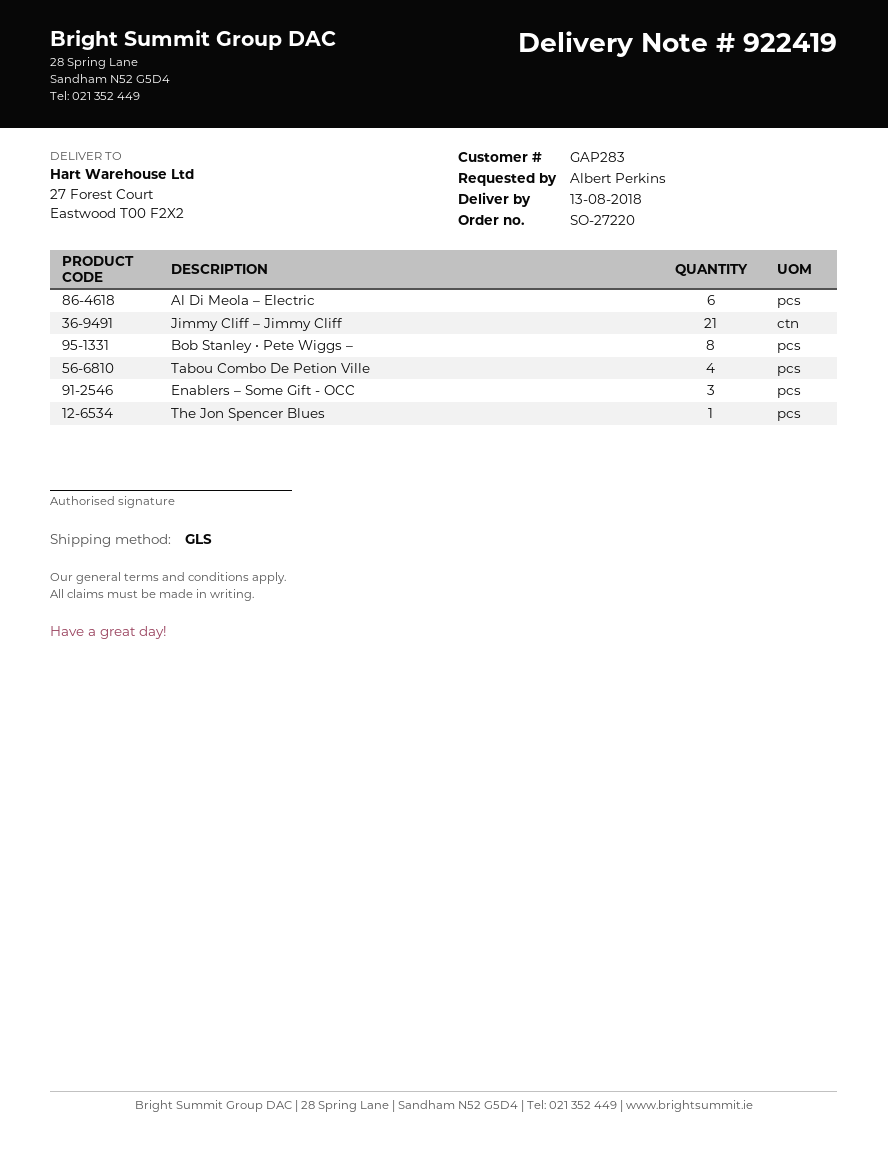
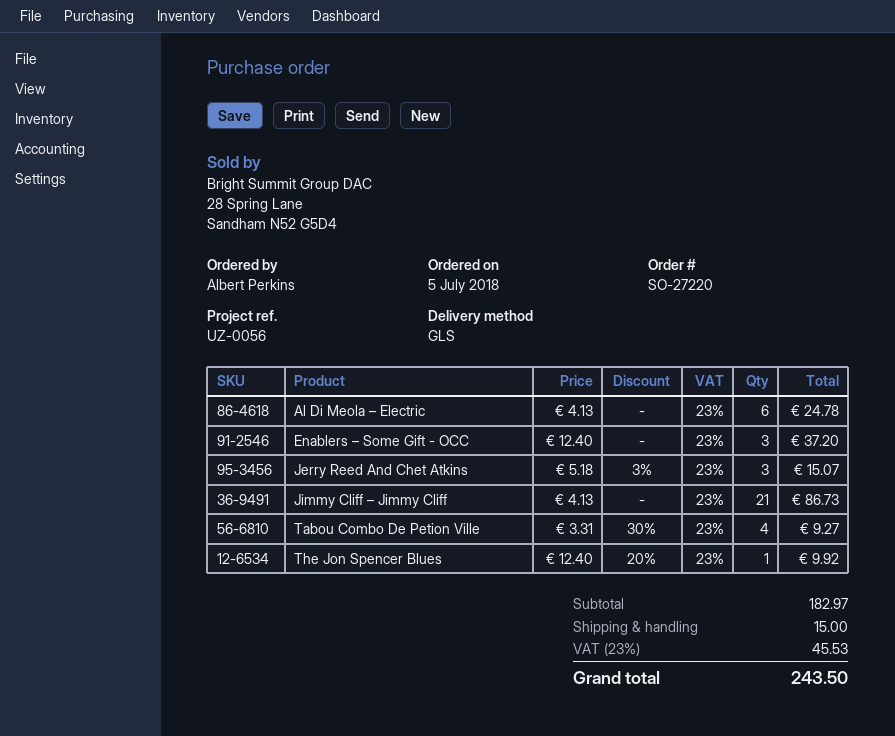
Bob Stanley • Pete Wiggs –: 8 -> none
Jerry Reed And Chet Atkins: none -> 3

